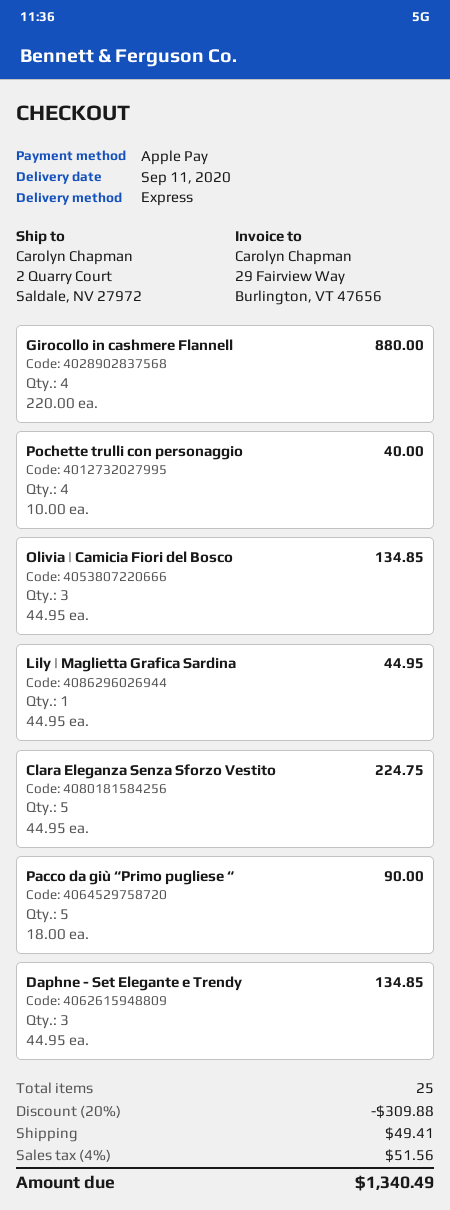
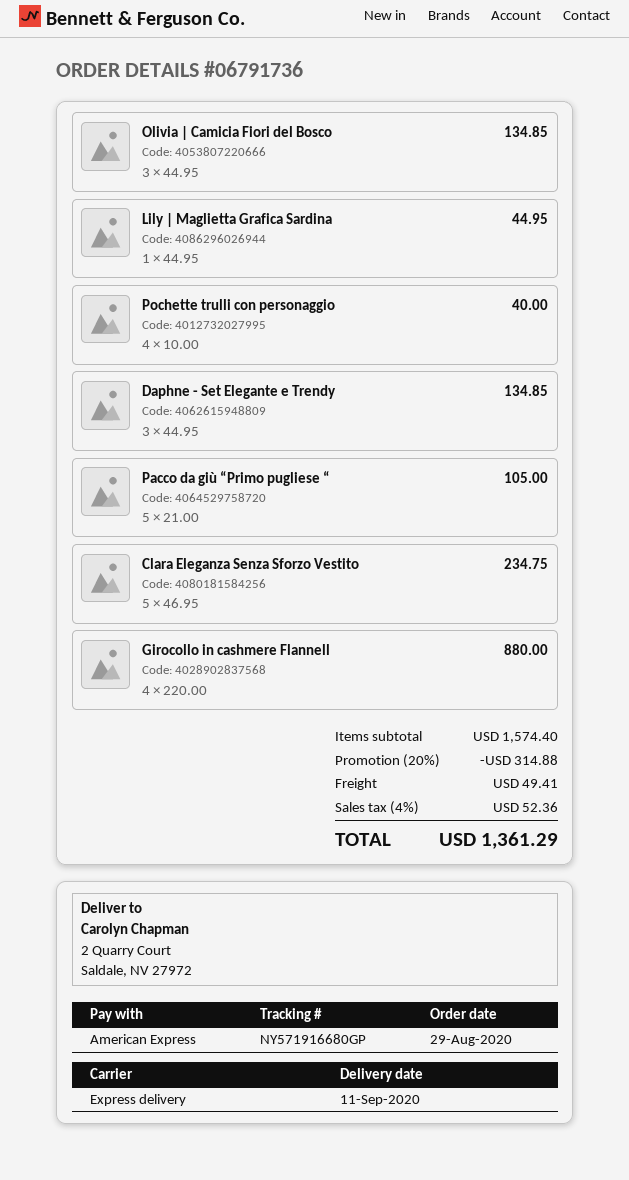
payment method: Apple Pay -> American Express
Clara Eleganza Senza Sforzo Vestito: 5 x 44.95 = 224.75 -> 5 x 46.95 = 234.75
Pacco da giù “Primo pugliese “: 5 x 18.00 = 90.00 -> 5 x 21.00 = 105.00
discount: 20% = 309.88 -> 20% = 314.88
tax: 4% = 51.56 -> 4% = 52.36
total: 1340.49 -> 1361.29

